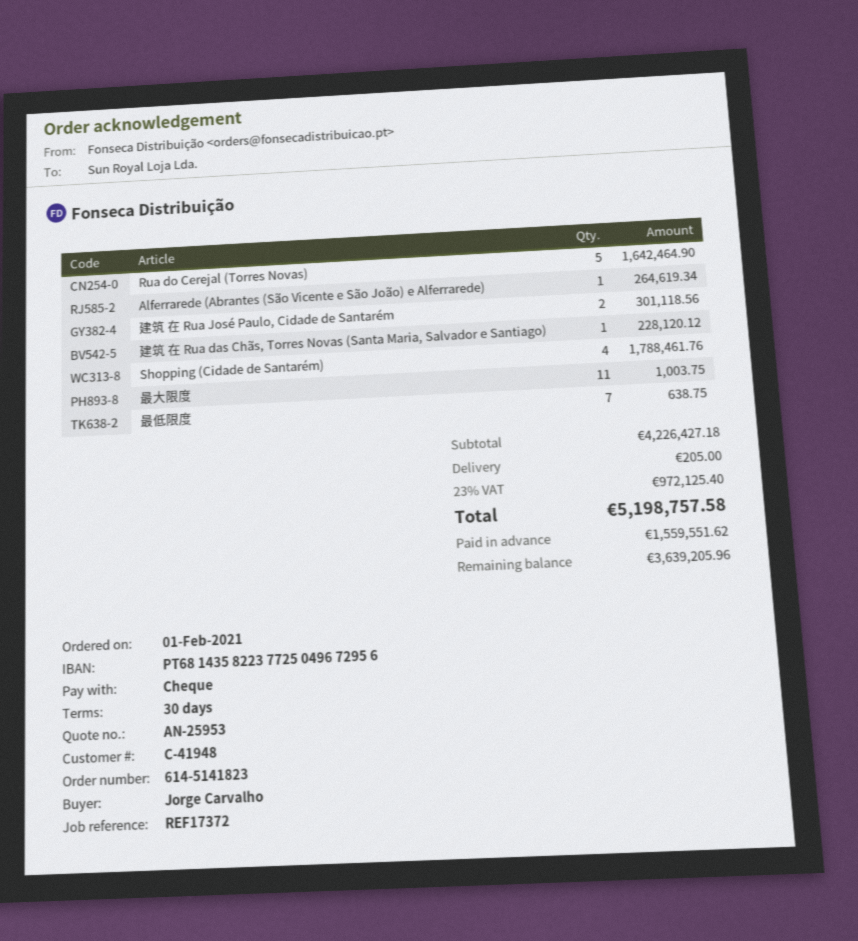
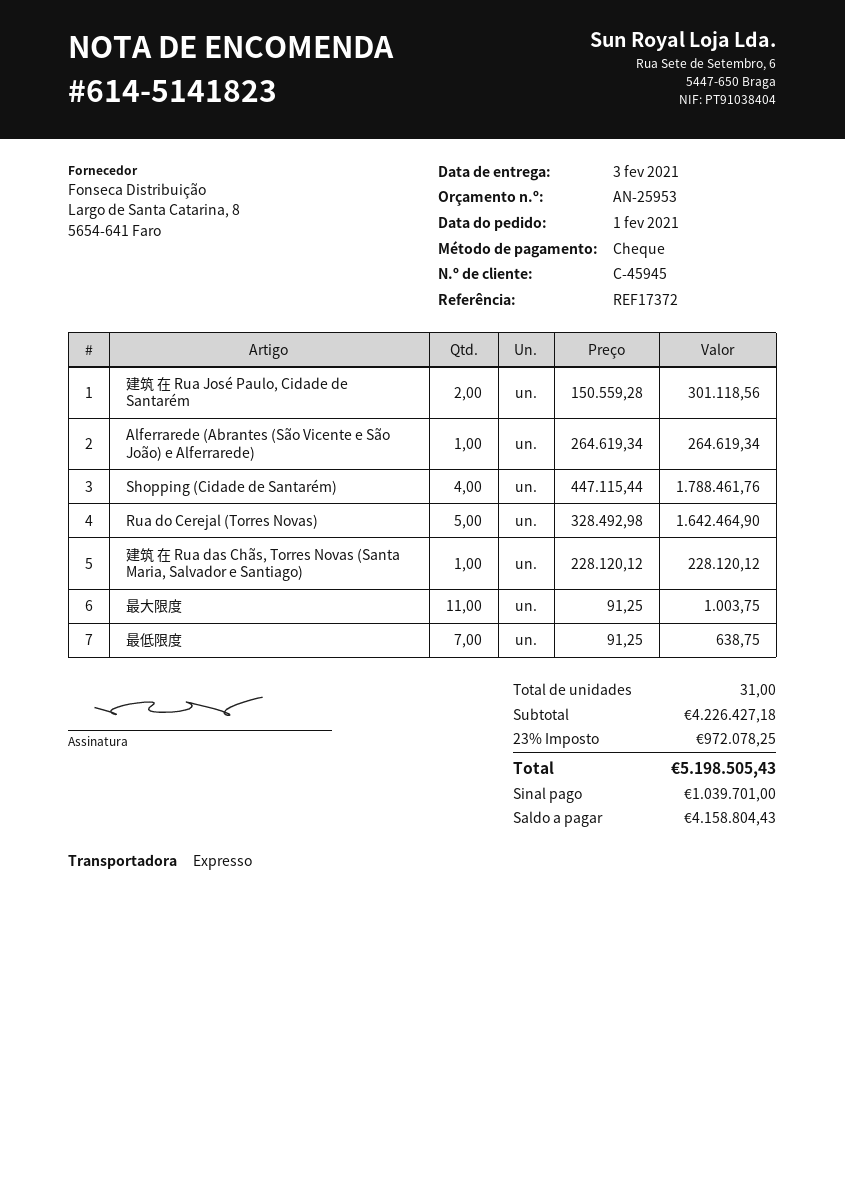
customer number: C-41948 -> C-45945
shipping: 205.00 -> none
tax: 23% = 972125.40 -> 23% = 972078.25
total: 5198757.58 -> 5198505.43
deposit: 1559551.62 -> 1039701.00
balance: 3639205.96 -> 4158804.43

